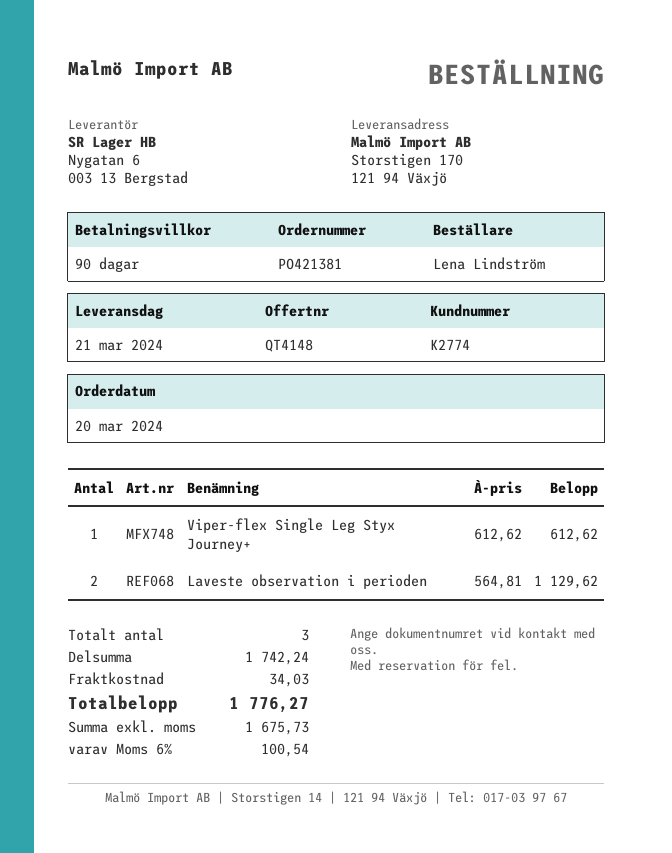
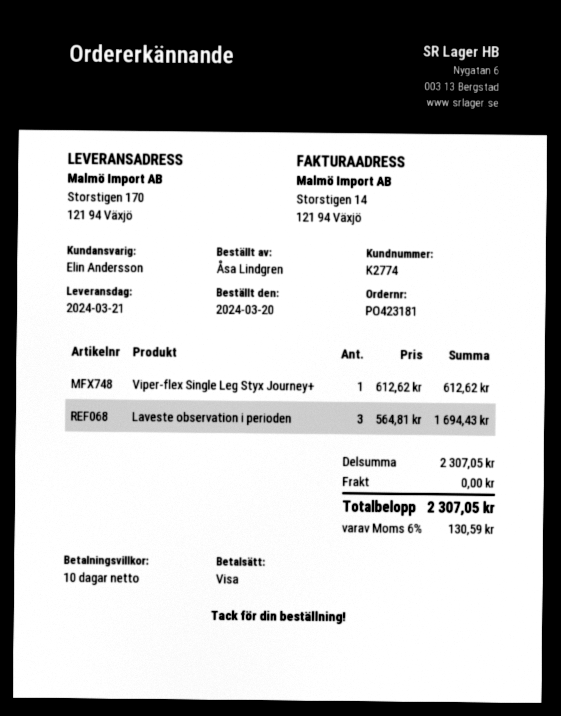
order number: PO421381 -> PO423181
payment terms: 90 days -> 10 days
ordered by: Lena Lindström -> Åsa Lindgren
Laveste observation i perioden: 2 x 564.81 = 1129.62 -> 3 x 564.81 = 1694.43
subtotal: 1742.24 -> 2307.05
shipping: 34.03 -> 0.00
tax: 6% = 100.54 -> 6% = 130.59
total: 1776.27 -> 2307.05

